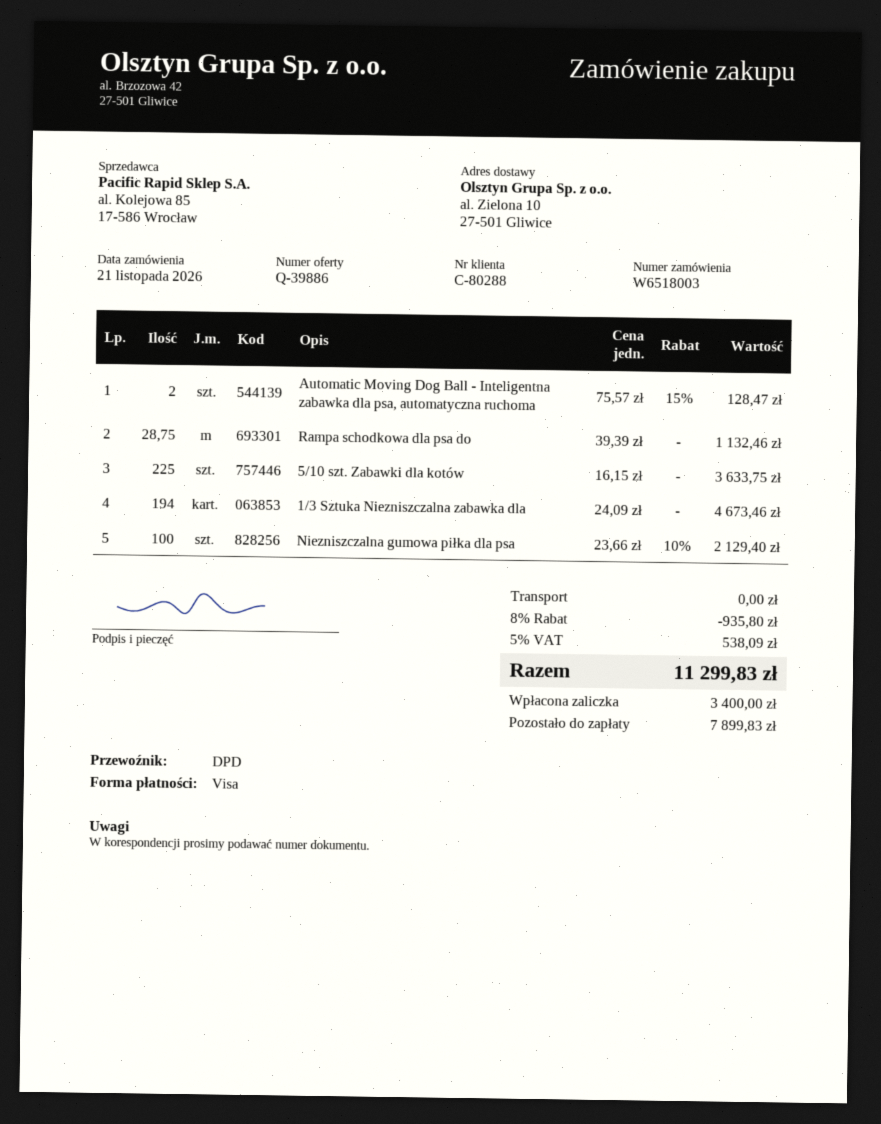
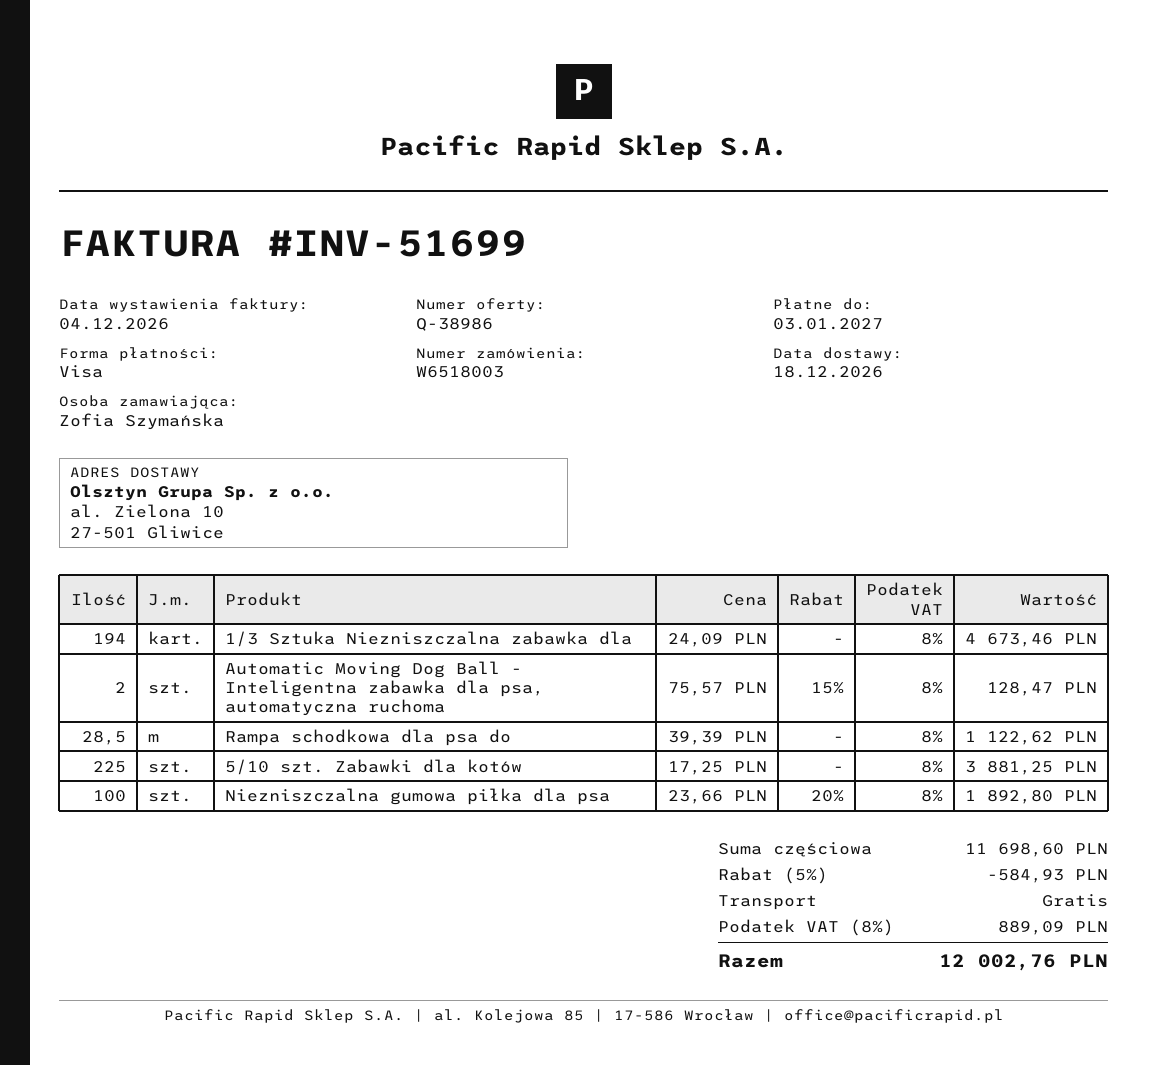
quote number: Q-39886 -> Q-38986
Rampa schodkowa dla psa do: 28.75 x 39.39 = 1132.46 -> 28.5 x 39.39 = 1122.62
5/10 szt. Zabawki dla kotów: 225 x 16.15 = 3633.75 -> 225 x 17.25 = 3881.25
Niezniszczalna gumowa piłka dla psa: 100 x 23.66 - 10% = 2129.40 -> 100 x 23.66 - 20% = 1892.80
discount: 8% = 935.80 -> 5% = 584.93
tax: 5% = 538.09 -> 8% = 889.09
total: 11299.83 -> 12002.76

